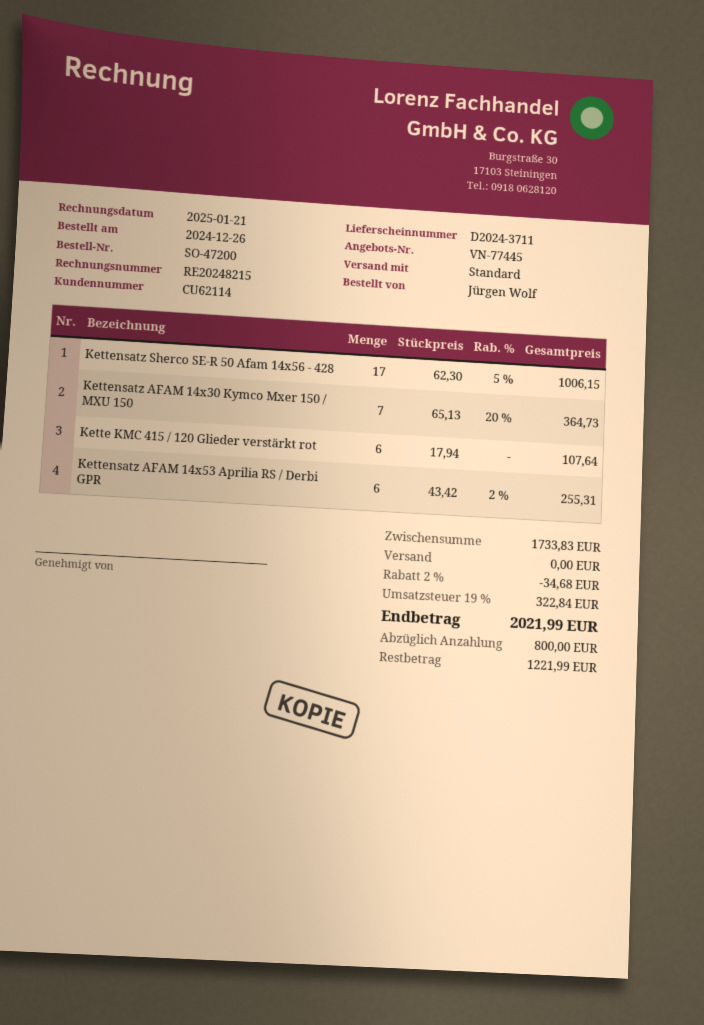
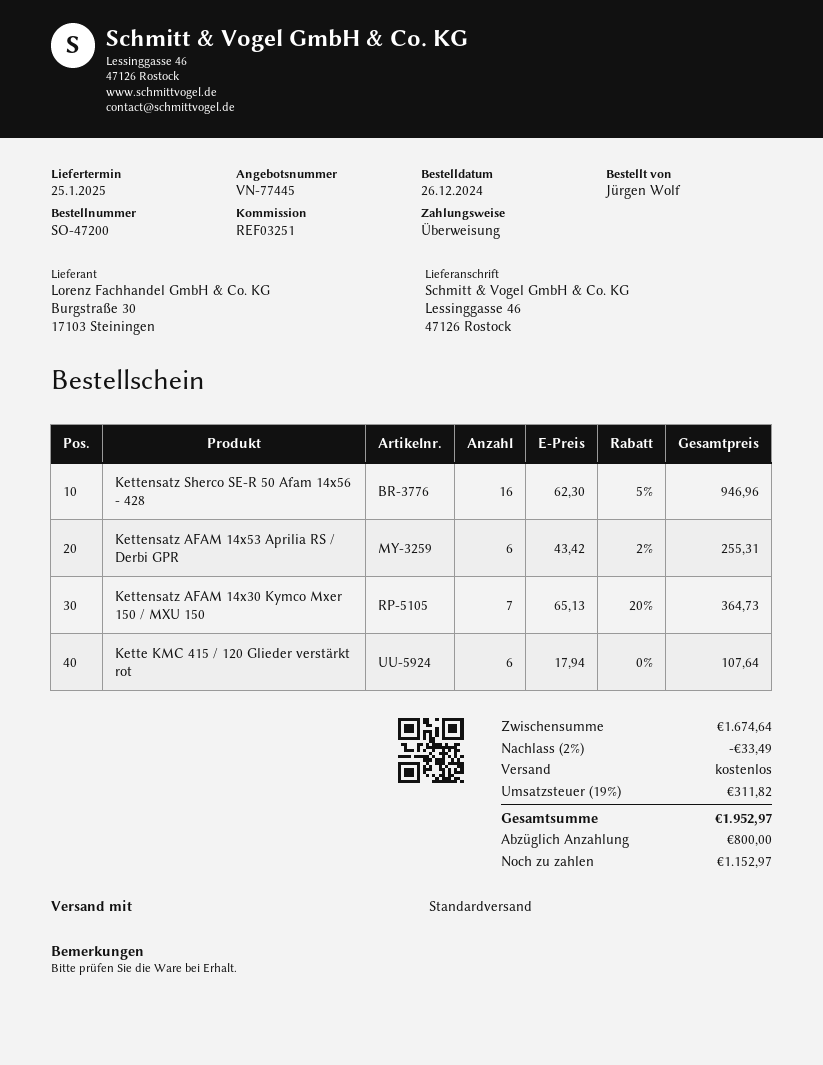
Kettensatz Sherco SE-R 50 Afam 14x56 - 428: 17 x 62.30 - 5% = 1006.15 -> 16 x 62.30 - 5% = 946.96
subtotal: 1733.83 -> 1674.64
discount: 2% = 34.68 -> 2% = 33.49
tax: 19% = 322.84 -> 19% = 311.82
total: 2021.99 -> 1952.97
balance: 1221.99 -> 1152.97

